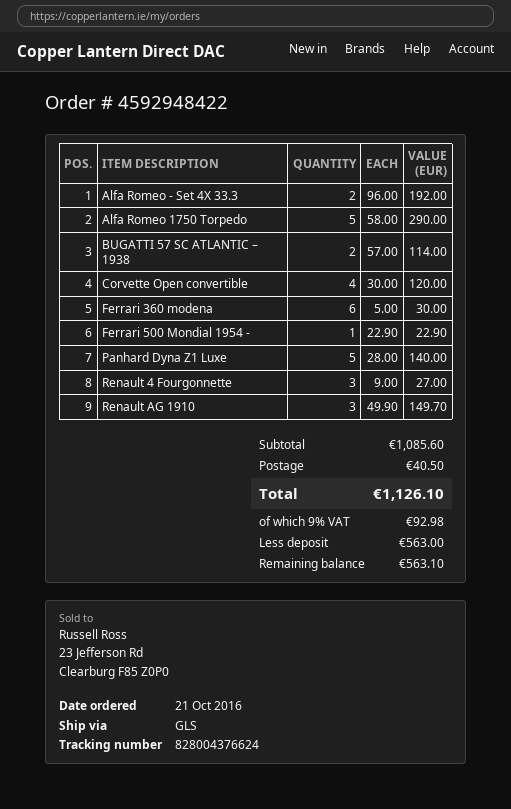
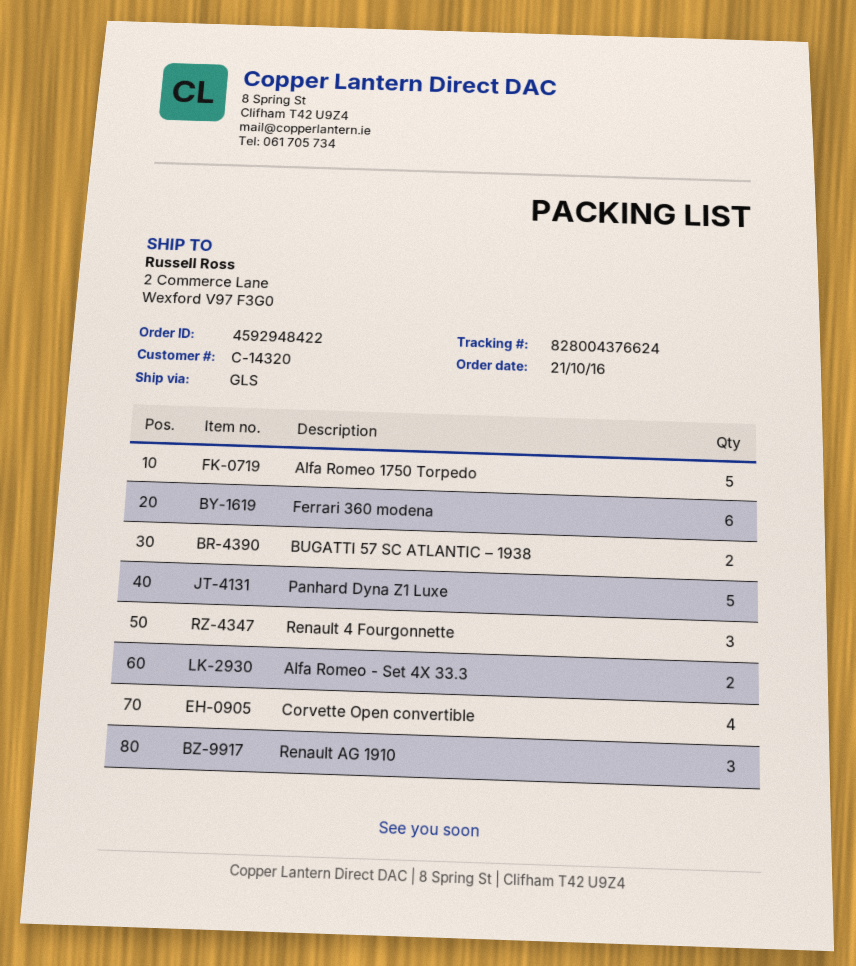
Ferrari 500 Mondial 1954 -: 1 -> none

